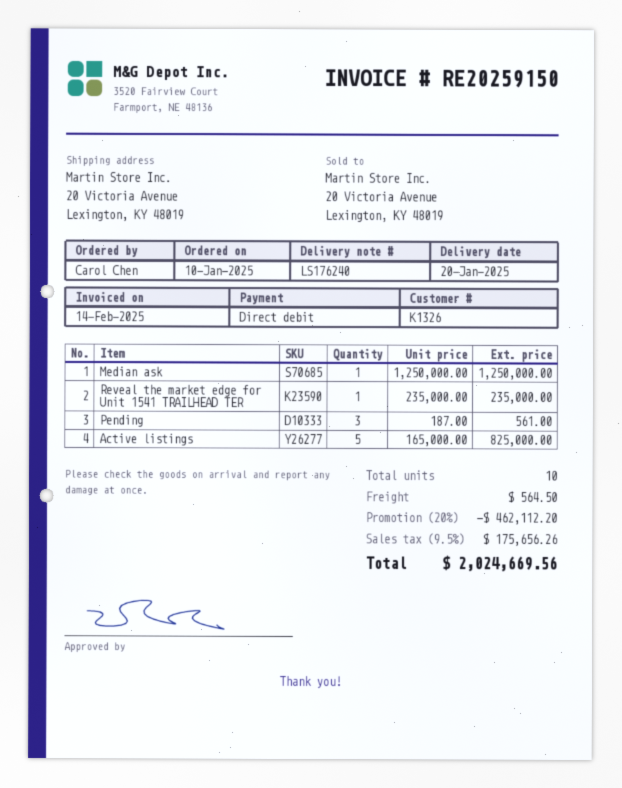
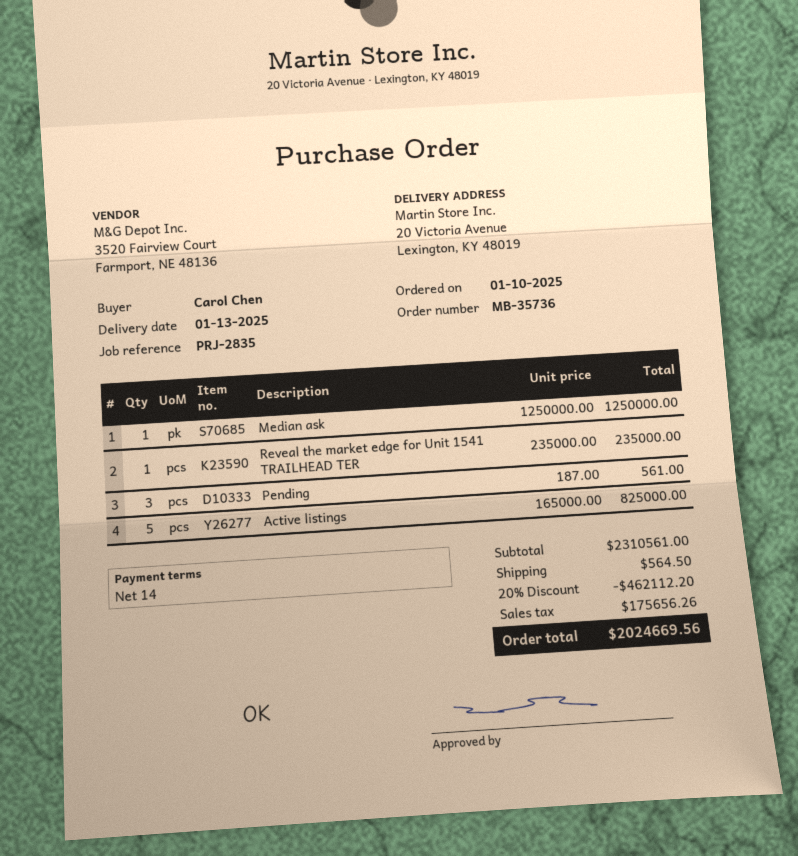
delivery date: 2025-01-20 -> 2025-01-13

